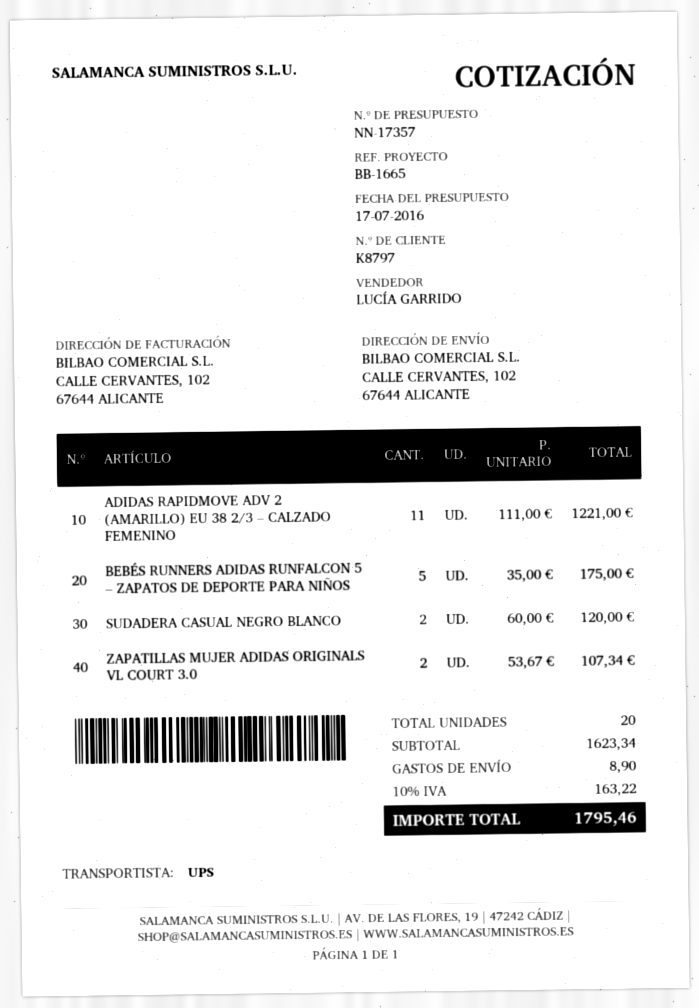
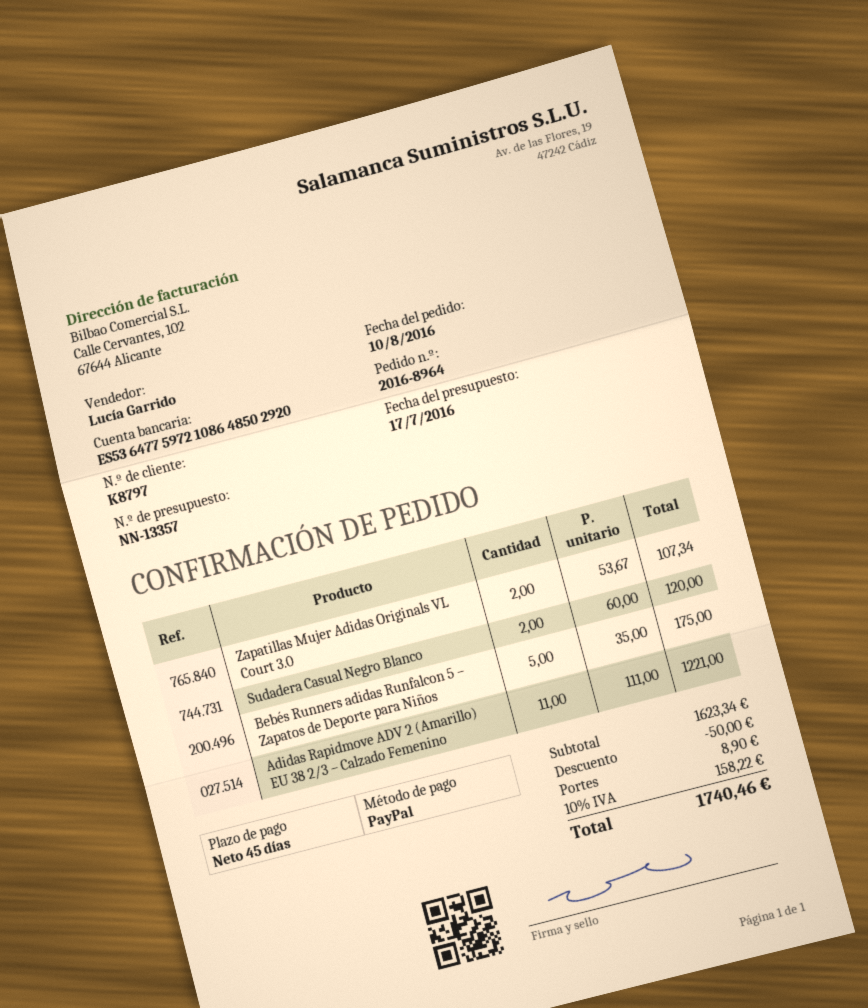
quote number: NN-17357 -> NN-13357
discount: none -> 50.00
tax: 10% = 163.22 -> 10% = 158.22
total: 1795.46 -> 1740.46

